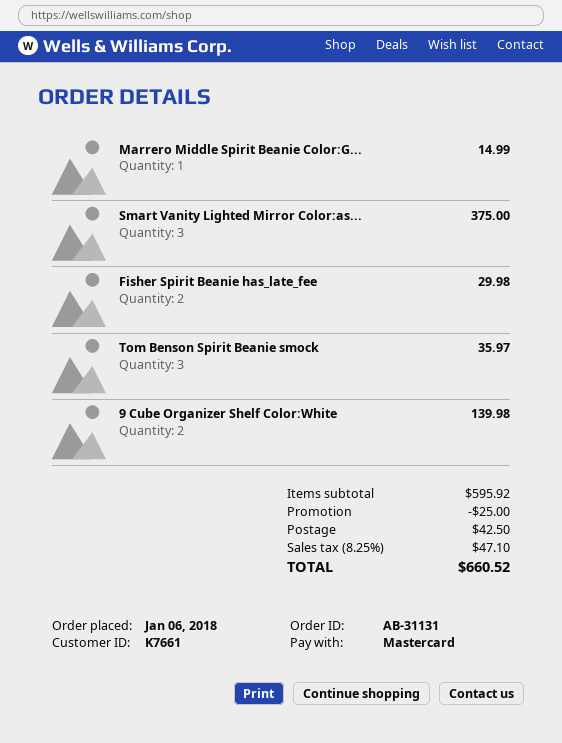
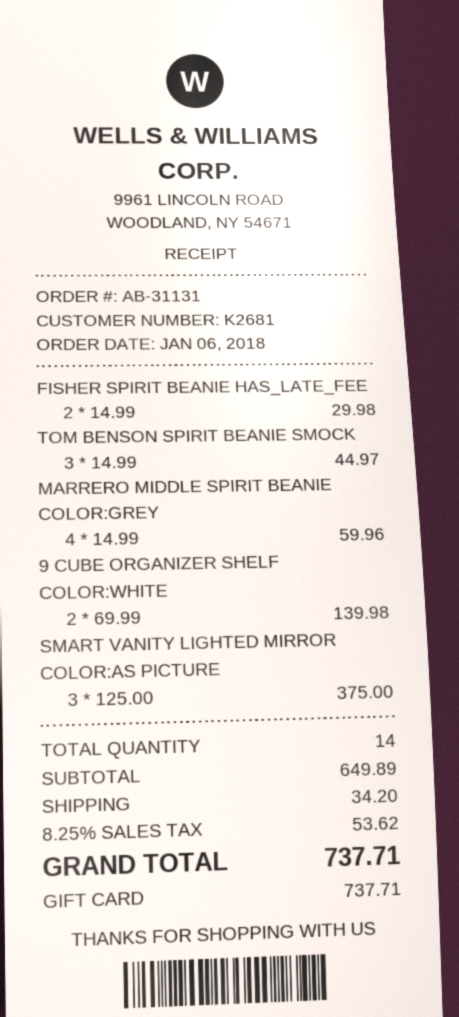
customer number: K7661 -> K2681
payment method: Mastercard -> gift card
Marrero Middle Spirit Beanie Color:G...: 1 for 14.99 -> 4 for 59.96
Tom Benson Spirit Beanie smock: 3 for 35.97 -> 3 for 44.97
subtotal: 595.92 -> 649.89
discount: 25.00 -> none
shipping: 42.50 -> 34.20
tax: 8.25% = 47.10 -> 8.25% = 53.62
total: 660.52 -> 737.71

